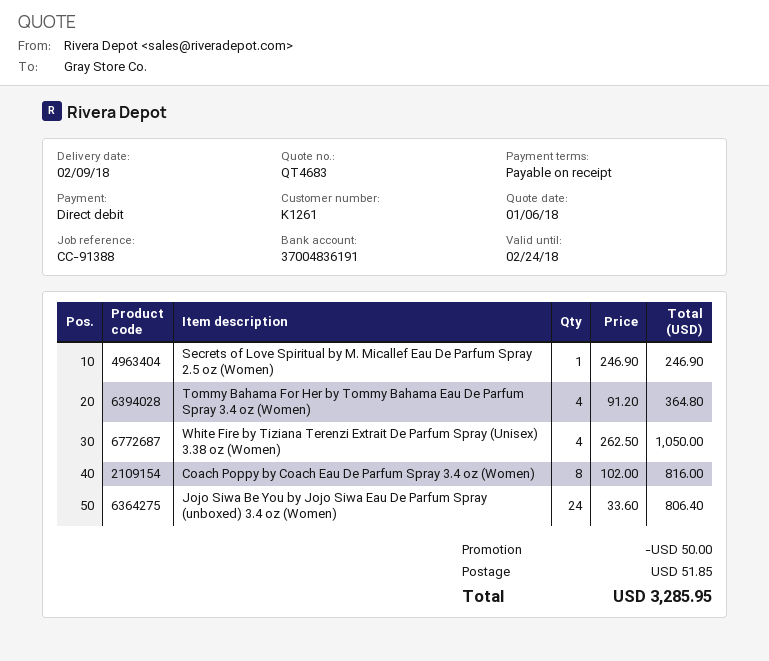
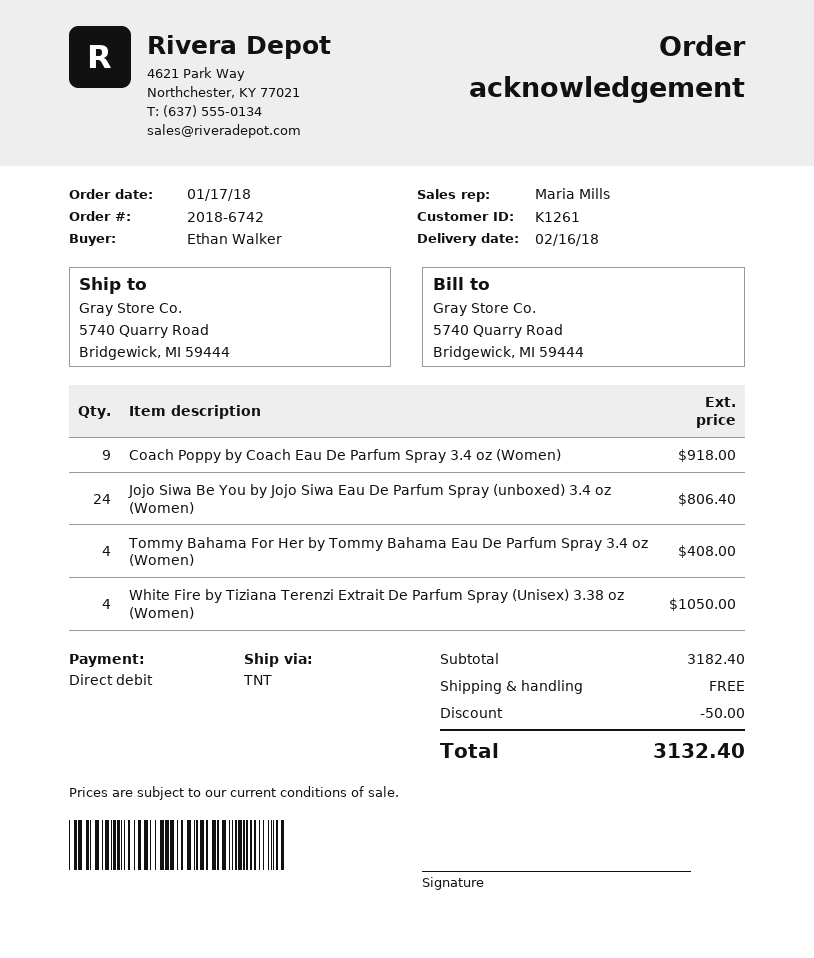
delivery date: 2018-02-09 -> 2018-02-16
Secrets of Love Spiritual by M. Micallef Eau De Parfum Spray 2.5 oz (Women): 1 for 246.90 -> none
Tommy Bahama For Her by Tommy Bahama Eau De Parfum Spray 3.4 oz (Women): 4 for 364.80 -> 4 for 408.00
Coach Poppy by Coach Eau De Parfum Spray 3.4 oz (Women): 8 for 816.00 -> 9 for 918.00
shipping: 51.85 -> 0.00
total: 3285.95 -> 3132.40

